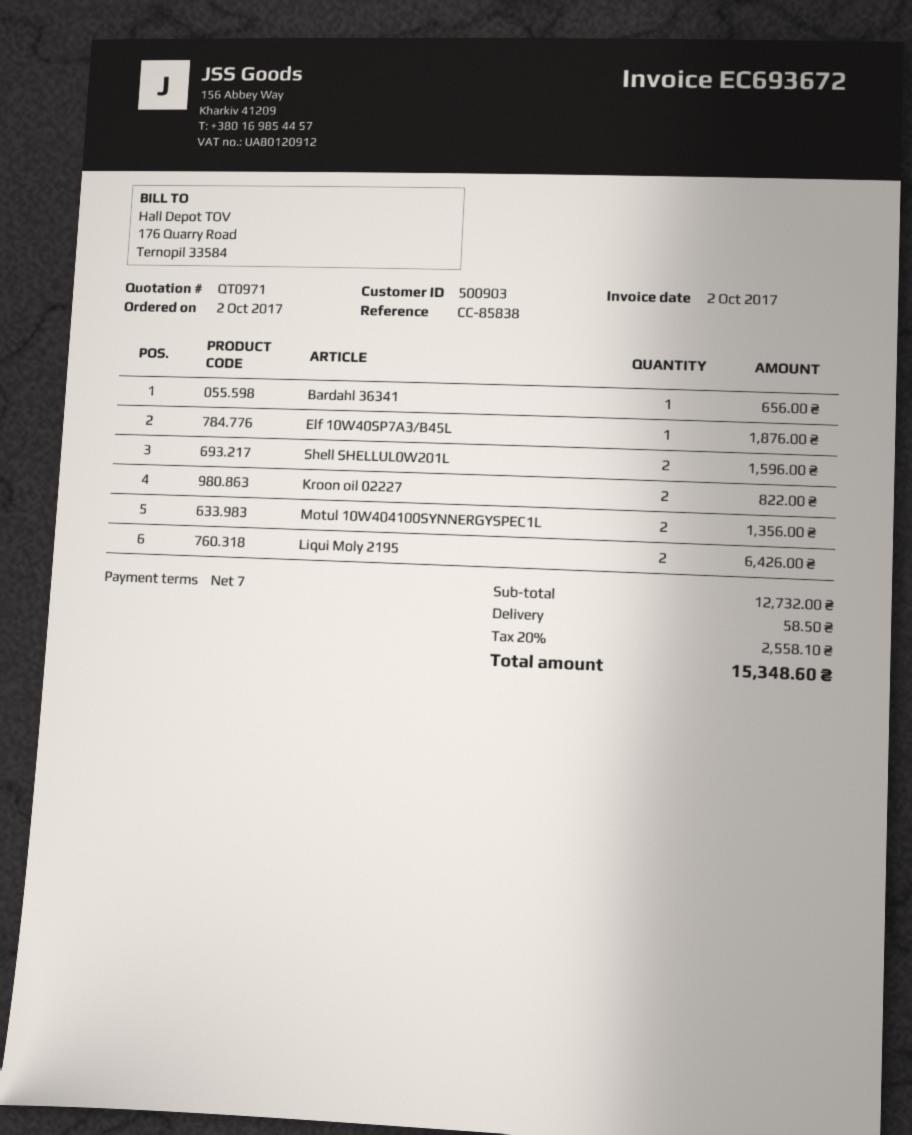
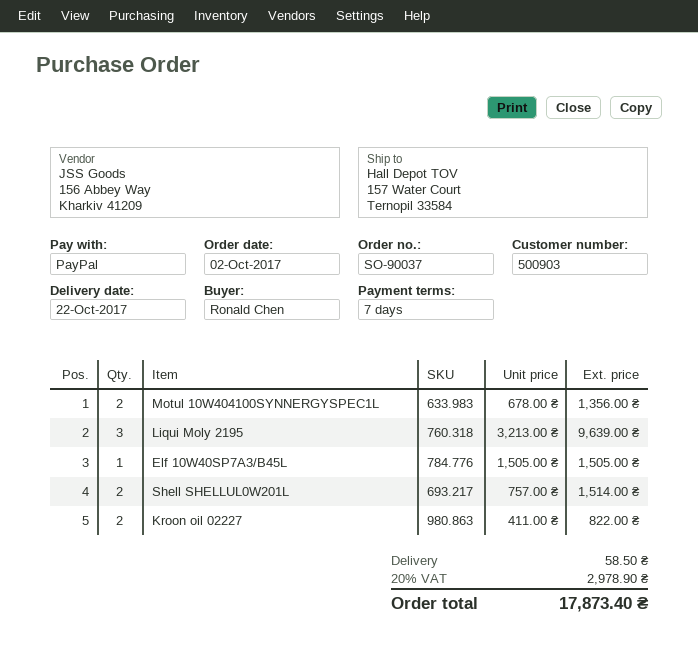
Bardahl 36341: 1 for 656.00 -> none
Elf 10W40SP7A3/B45L: 1 for 1876.00 -> 1 for 1505.00
Shell SHELLUL0W201L: 2 for 1596.00 -> 2 for 1514.00
Liqui Moly 2195: 2 for 6426.00 -> 3 for 9639.00
tax: 20% = 2558.10 -> 20% = 2978.90
total: 15348.60 -> 17873.40

